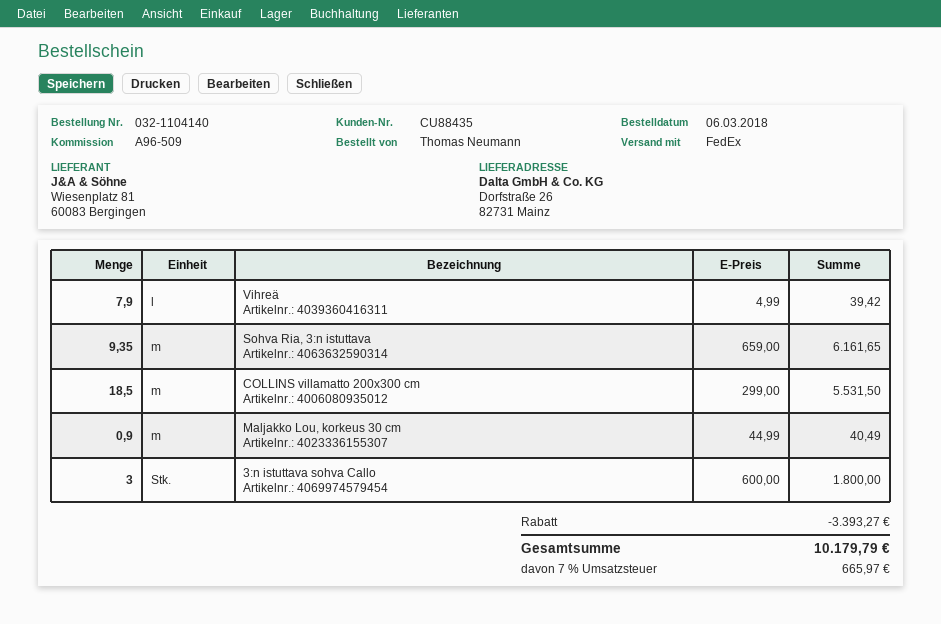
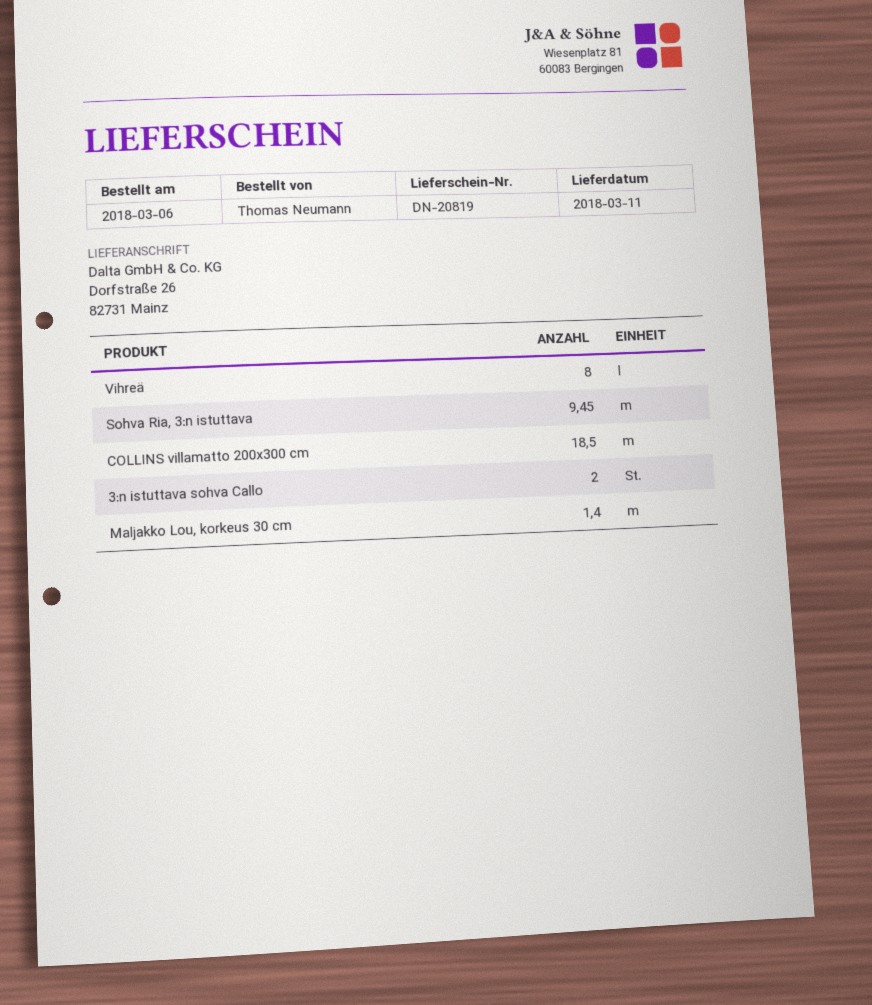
Vihreä: 7.9 -> 8
Sohva Ria, 3:n istuttava: 9.35 -> 9.45
Maljakko Lou, korkeus 30 cm: 0.9 -> 1.4
3:n istuttava sohva Callo: 3 -> 2

